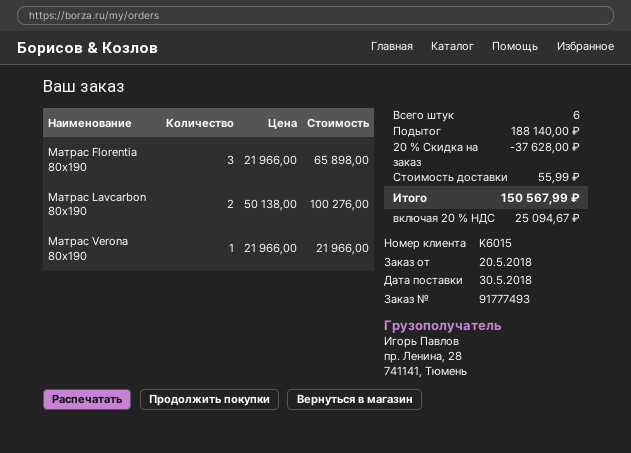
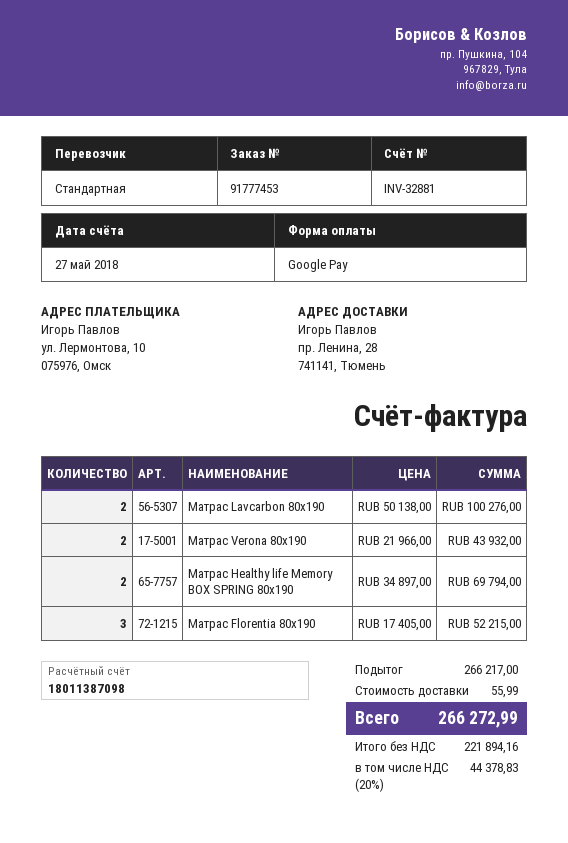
order number: 91777493 -> 91777453
Матрас Florentia 80х190: 3 x 21966.00 = 65898.00 -> 3 x 17405.00 = 52215.00
Матрас Verona 80х190: 1 x 21966.00 = 21966.00 -> 2 x 21966.00 = 43932.00
Матрас Healthy life Memory BOX SPRING 80х190: none -> 2 x 34897.00 = 69794.00
subtotal: 188140.00 -> 266217.00
discount: 20% = 37628.00 -> none
tax: 20% = 25094.67 -> 20% = 44378.83
total: 150567.99 -> 266272.99

